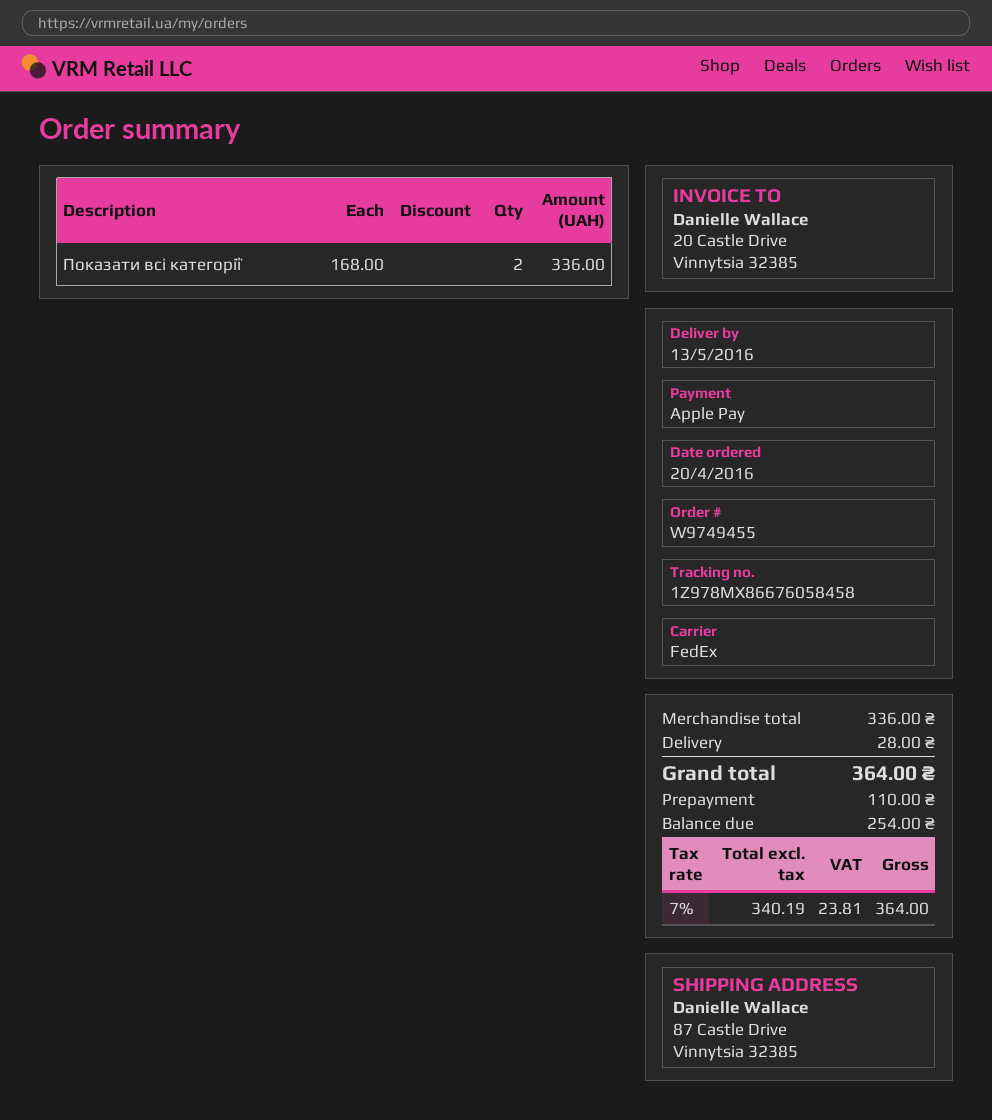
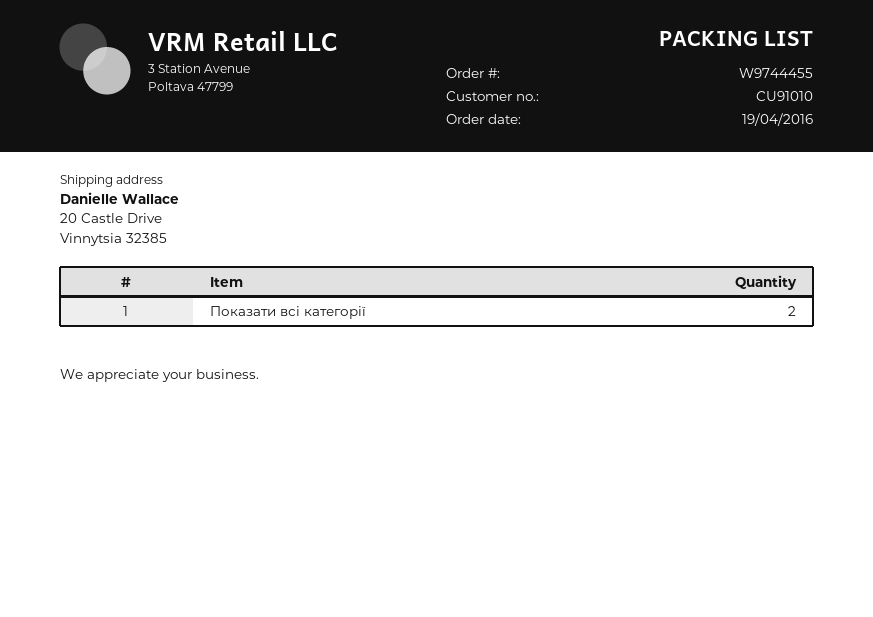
order number: W9749455 -> W9744455
order date: 2016-04-20 -> 2016-04-19
ship to: 87 Castle Drive, Vinnytsia 32385 -> 20 Castle Drive, Vinnytsia 32385

